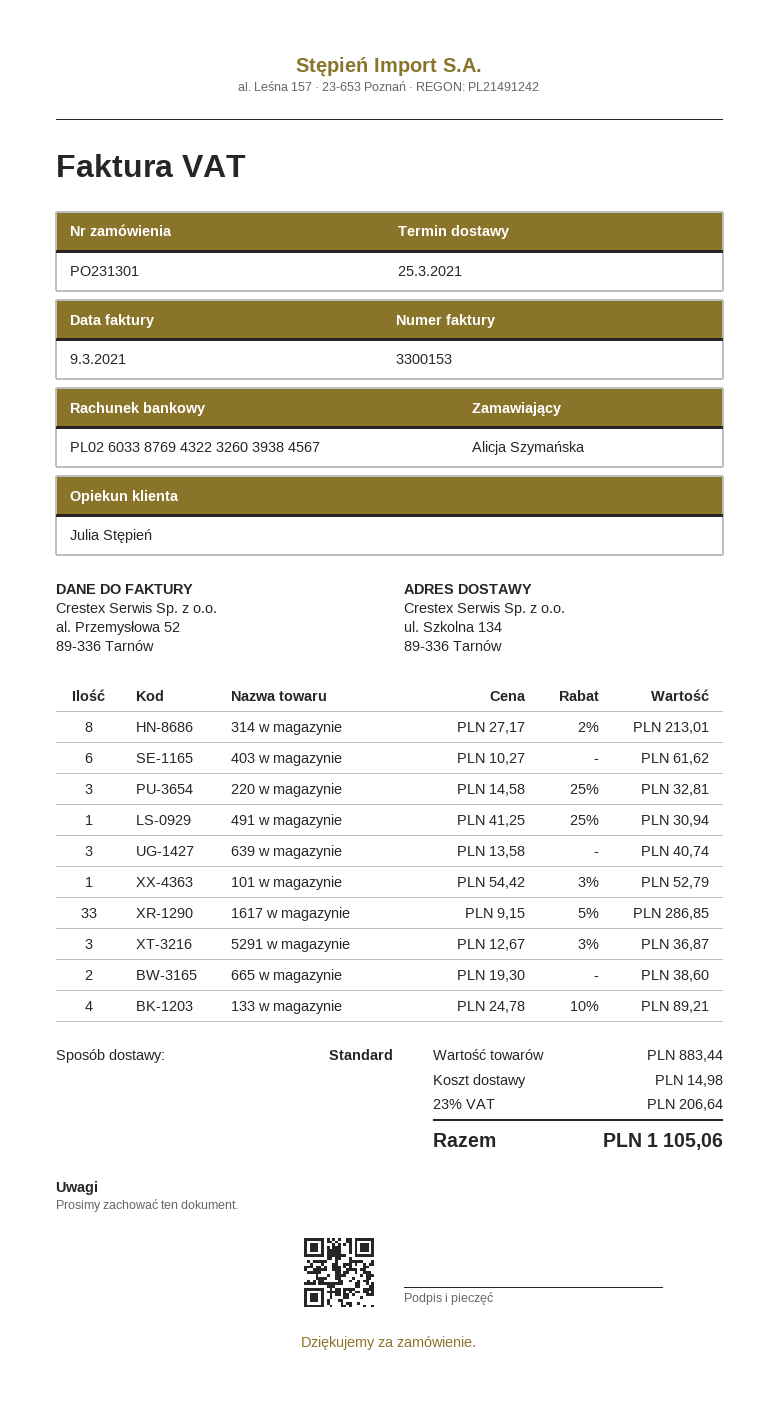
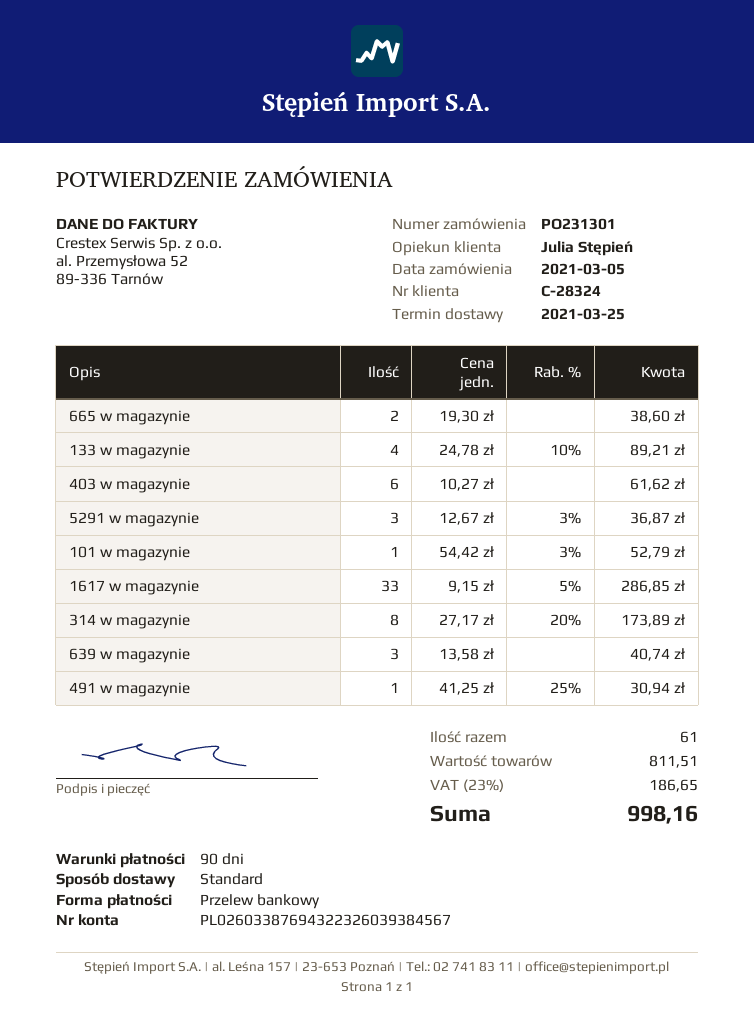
314 w magazynie: 8 x 27.17 - 2% = 213.01 -> 8 x 27.17 - 20% = 173.89
220 w magazynie: 3 x 14.58 - 25% = 32.81 -> none
subtotal: 883.44 -> 811.51
shipping: 14.98 -> none
tax: 23% = 206.64 -> 23% = 186.65
total: 1105.06 -> 998.16

